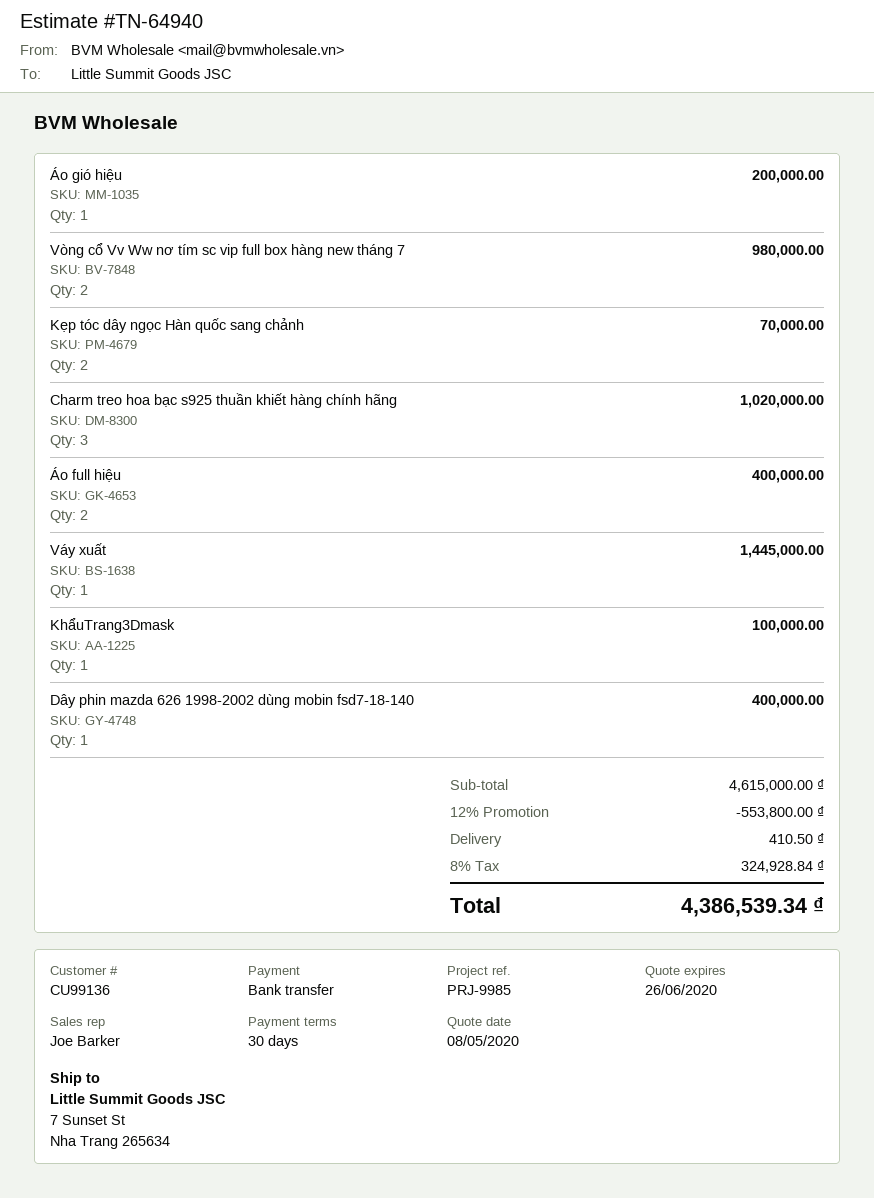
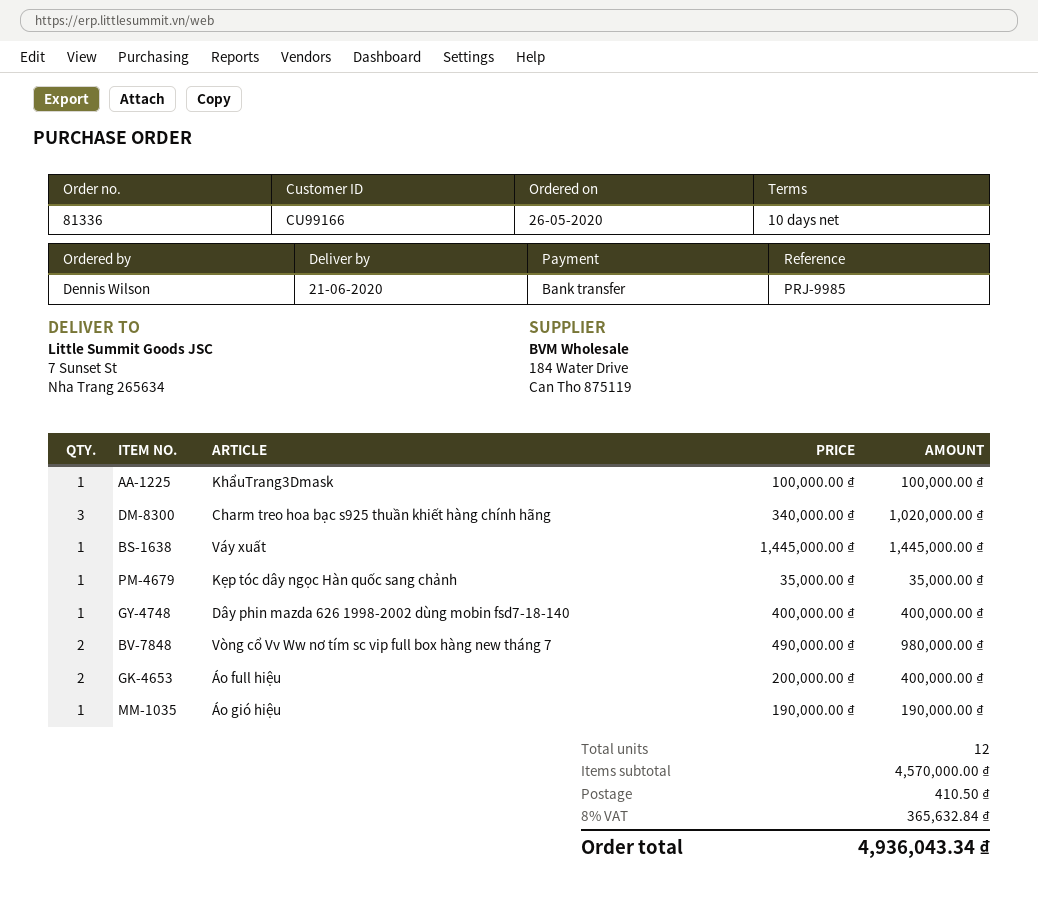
payment terms: 30 days -> 10 days
customer number: CU99136 -> CU99166
Áo gió hiệu: 1 for 200000.00 -> 1 for 190000.00
Kẹp tóc dây ngọc Hàn quốc sang chảnh: 2 for 70000.00 -> 1 for 35000.00
subtotal: 4615000.00 -> 4570000.00
discount: 12% = 553800.00 -> none
tax: 8% = 324928.84 -> 8% = 365632.84
total: 4386539.34 -> 4936043.34

